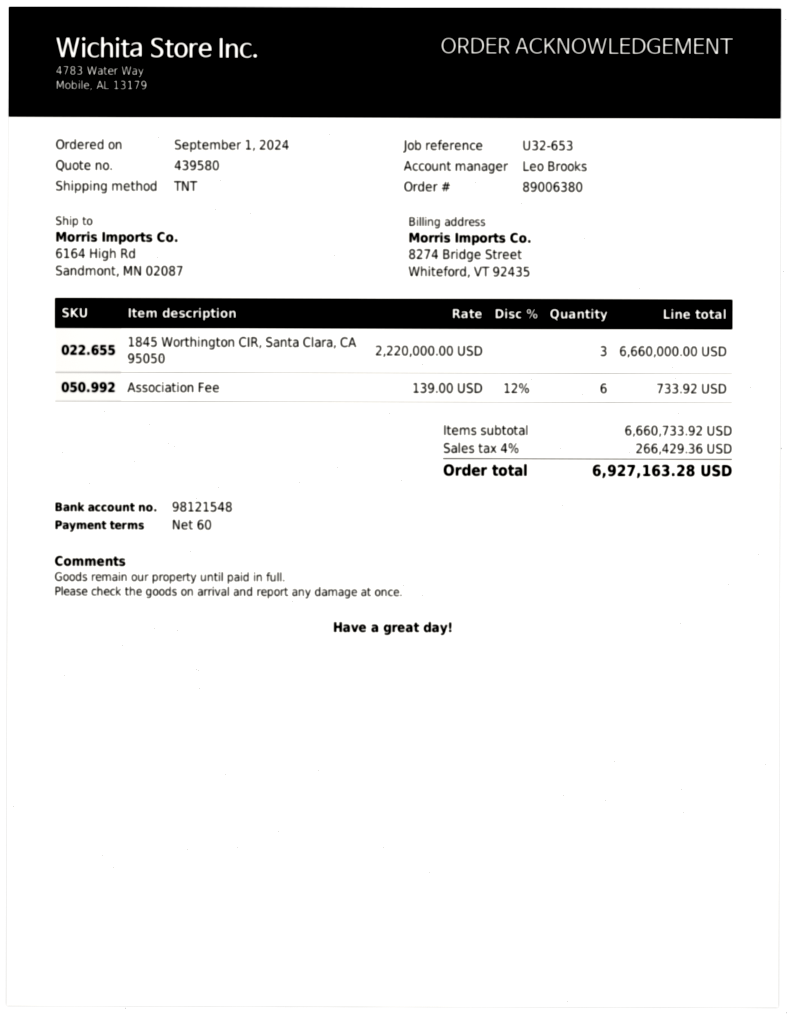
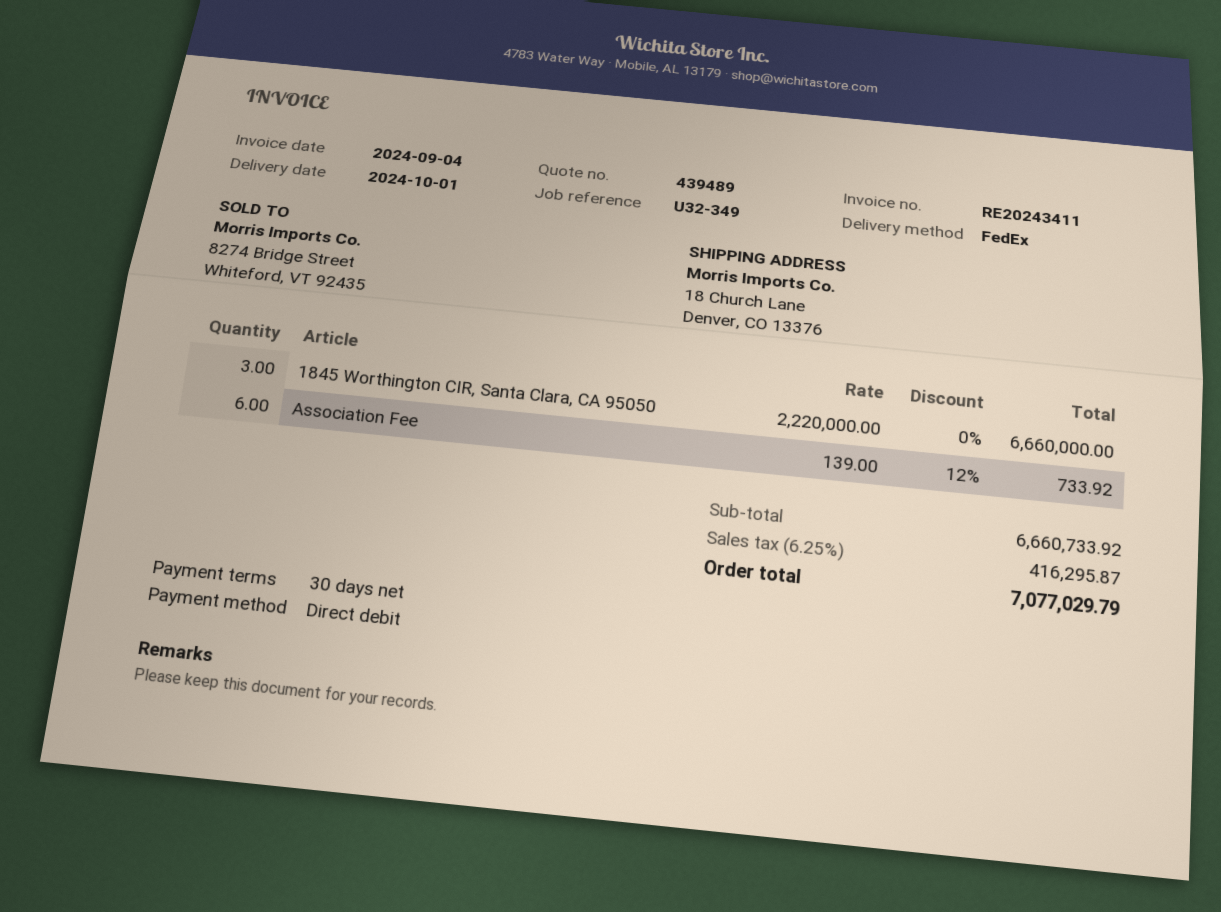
quote number: 439580 -> 439489
payment terms: 60 days -> 30 days
reference: U32-653 -> U32-349
shipping method: TNT -> FedEx
ship to: 6164 High Rd, Sandmont, MN 02087 -> 18 Church Lane, Denver, CO 13376
tax: 4% = 266429.36 -> 6.25% = 416295.87
total: 6927163.28 -> 7077029.79

